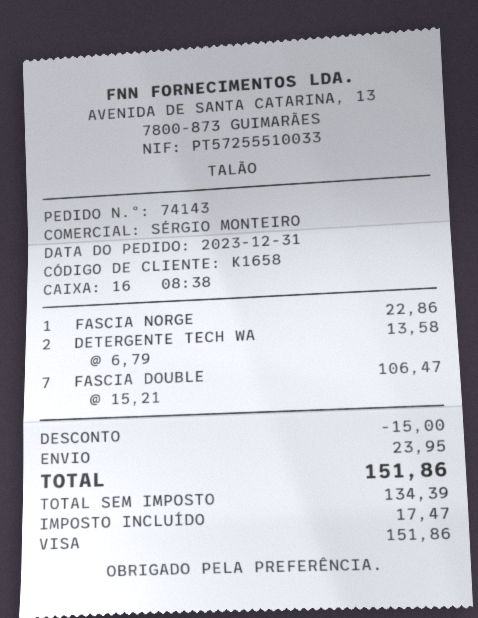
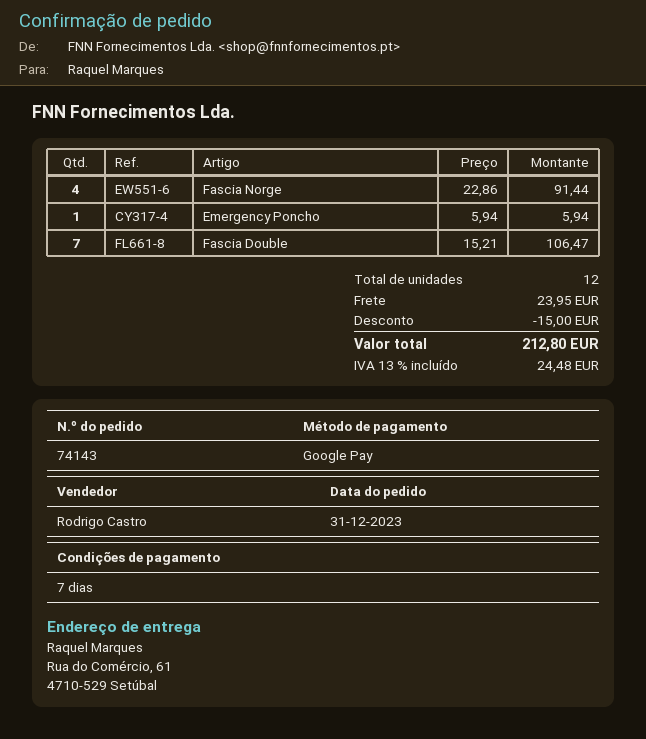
sales rep: SÉRGIO MONTEIRO -> Rodrigo Castro
payment method: Visa -> Google Pay
FASCIA NORGE: 1 x 22.86 = 22.86 -> 4 x 22.86 = 91.44
DETERGENTE TECH WA: 2 x 6.79 = 13.58 -> none
Emergency Poncho: none -> 1 x 5.94 = 5.94
tax: 17.47 -> 24.48
total: 151.86 -> 212.80

